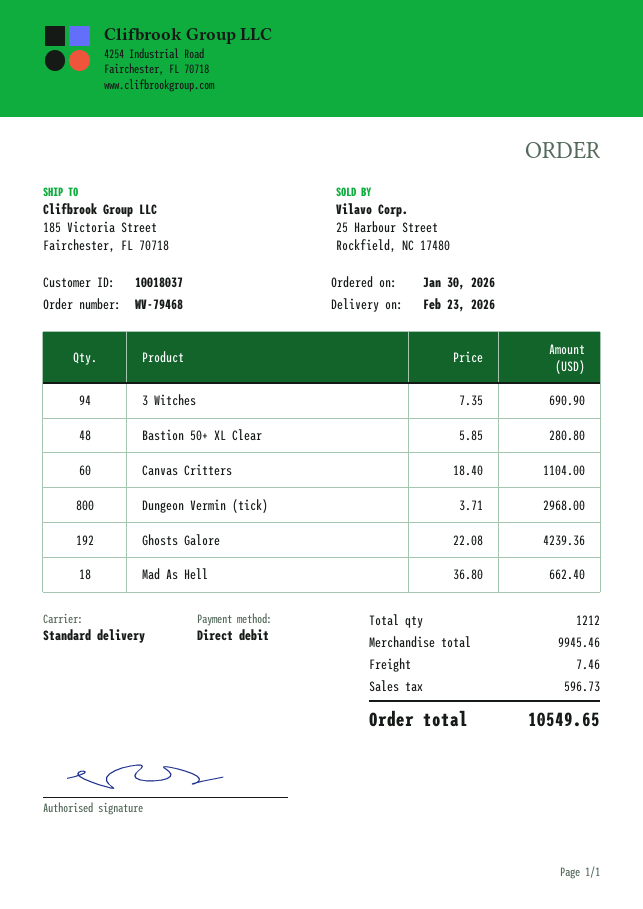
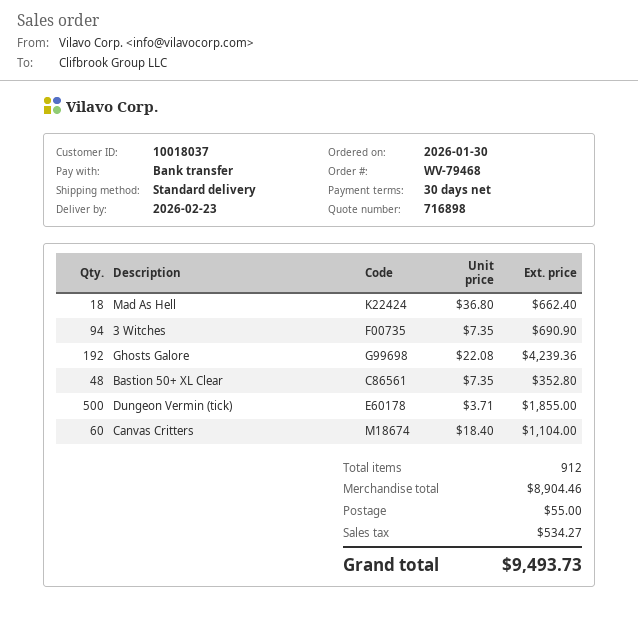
payment method: direct debit -> bank transfer
Bastion 50+ XL Clear: 48 x 5.85 = 280.80 -> 48 x 7.35 = 352.80
Dungeon Vermin (tick): 800 x 3.71 = 2968.00 -> 500 x 3.71 = 1855.00
total quantity: 1212 -> 912
subtotal: 9945.46 -> 8904.46
shipping: 7.46 -> 55.00
tax: 596.73 -> 534.27
total: 10549.65 -> 9493.73

